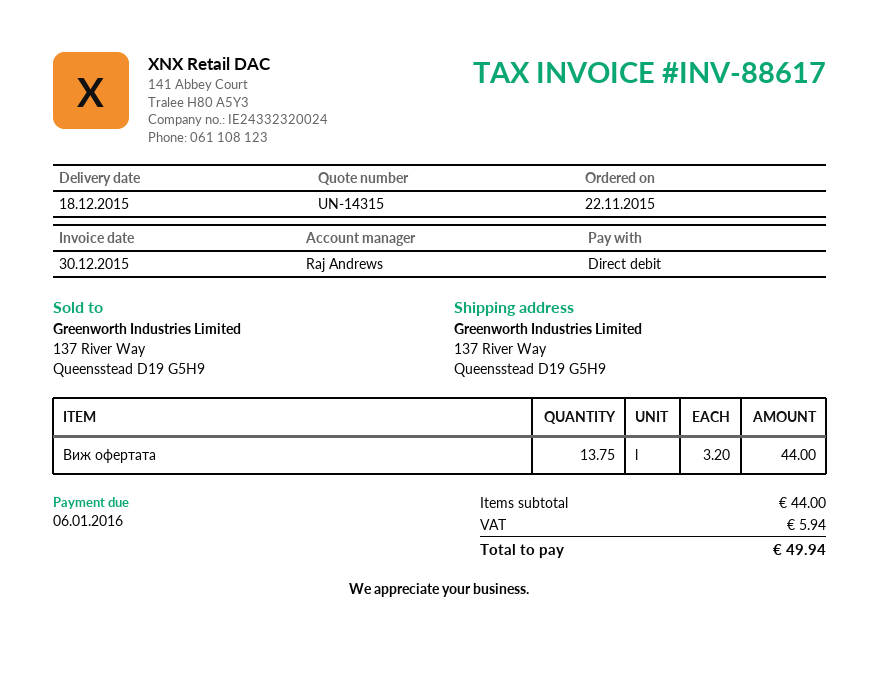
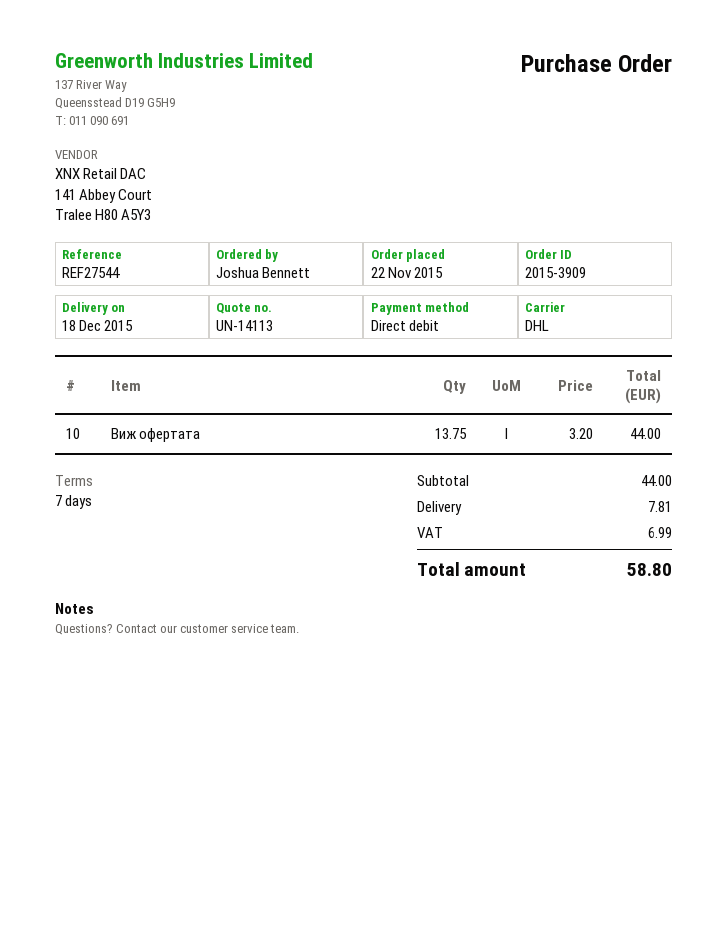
quote number: UN-14315 -> UN-14113
shipping: none -> 7.81
tax: 5.94 -> 6.99
total: 49.94 -> 58.80

